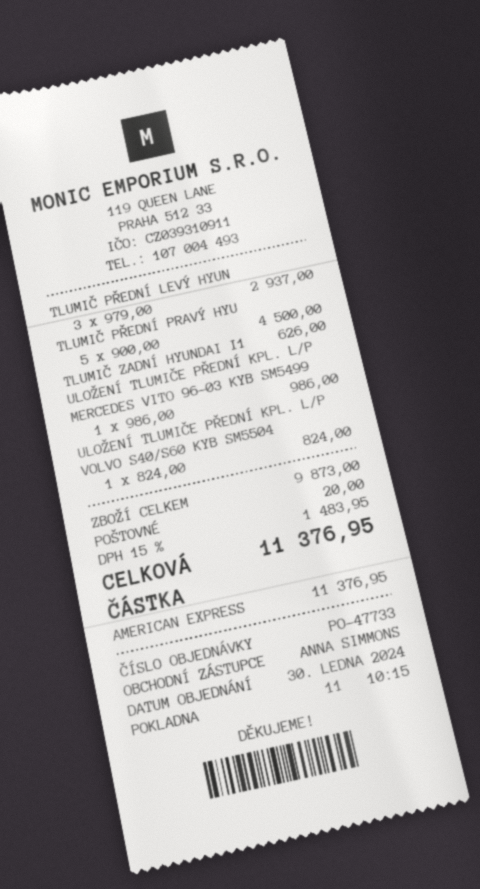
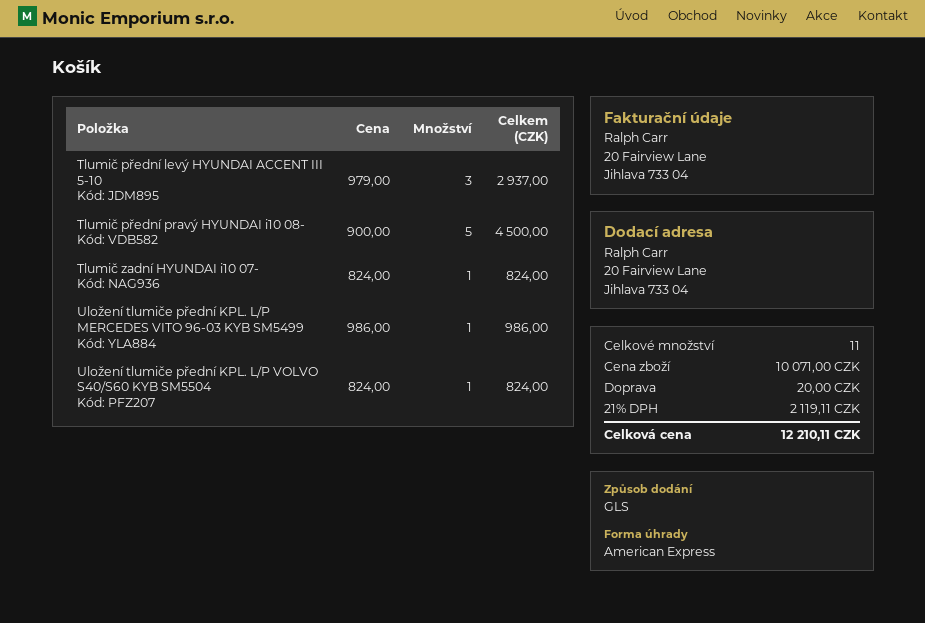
TLUMIČ ZADNÍ HYUNDAI I1: 1 x 626.00 = 626.00 -> 1 x 824.00 = 824.00
subtotal: 9873.00 -> 10071.00
tax: 15% = 1483.95 -> 21% = 2119.11
total: 11376.95 -> 12210.11

